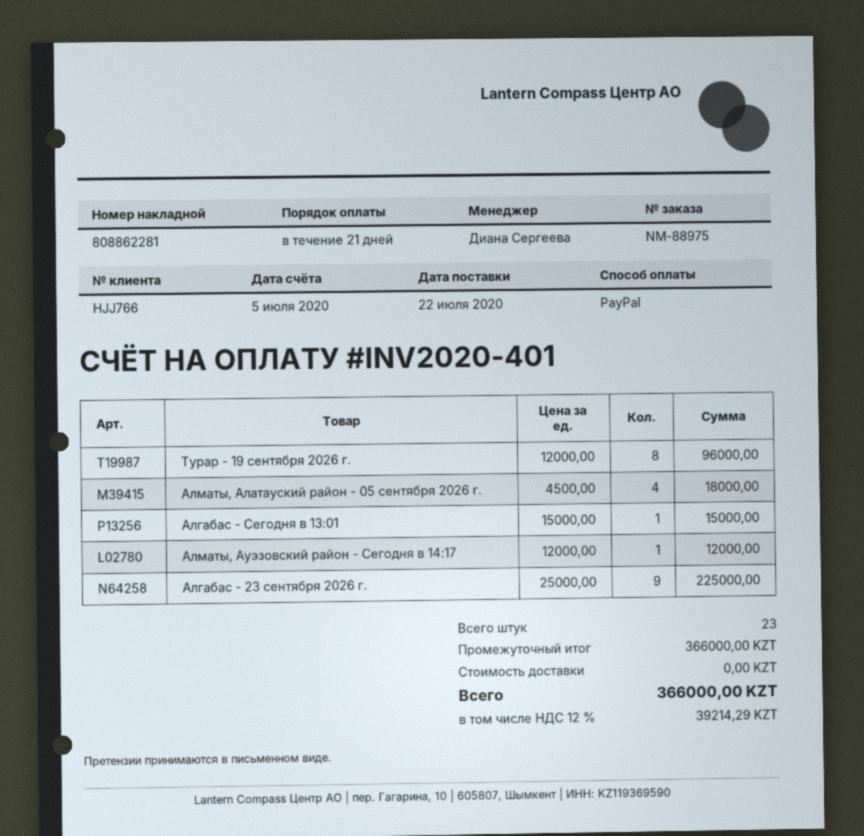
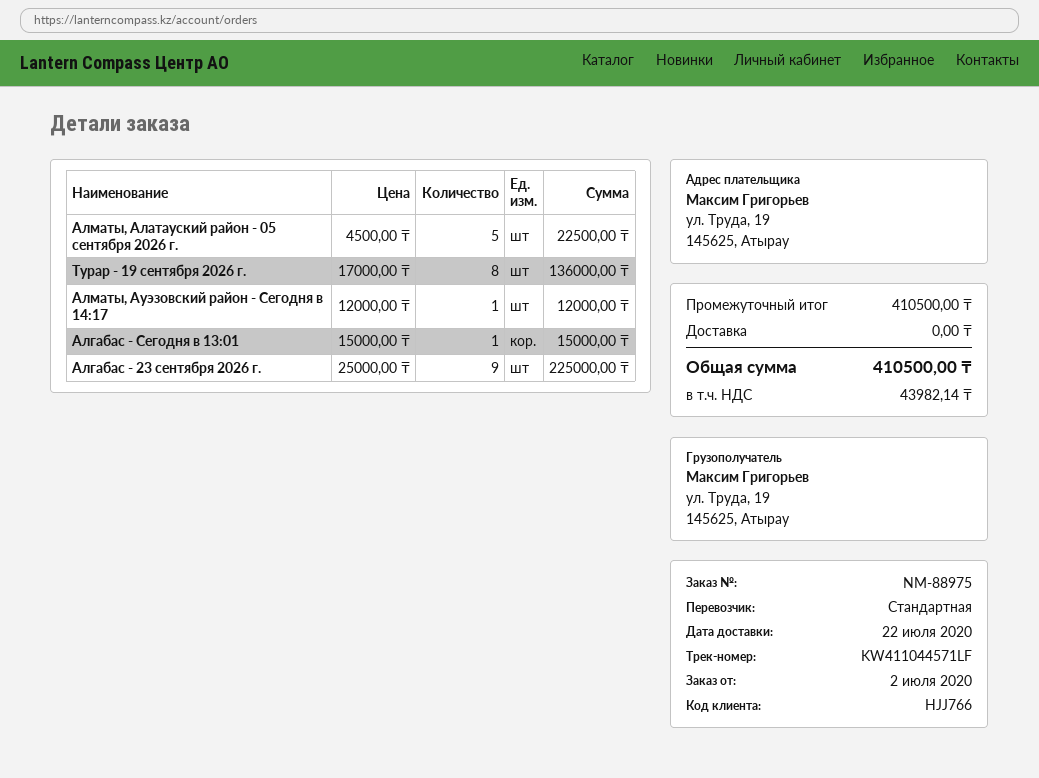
Турар - 19 сентября 2026 г.: 8 x 12000.00 = 96000.00 -> 8 x 17000.00 = 136000.00
Алматы, Алатауский район - 05 сентября 2026 г.: 4 x 4500.00 = 18000.00 -> 5 x 4500.00 = 22500.00
subtotal: 366000.00 -> 410500.00
tax: 39214.29 -> 43982.14
total: 366000.00 -> 410500.00

